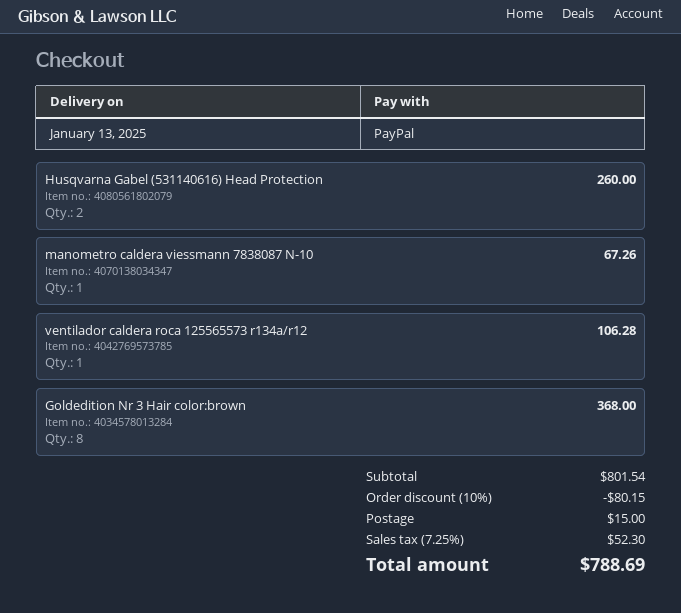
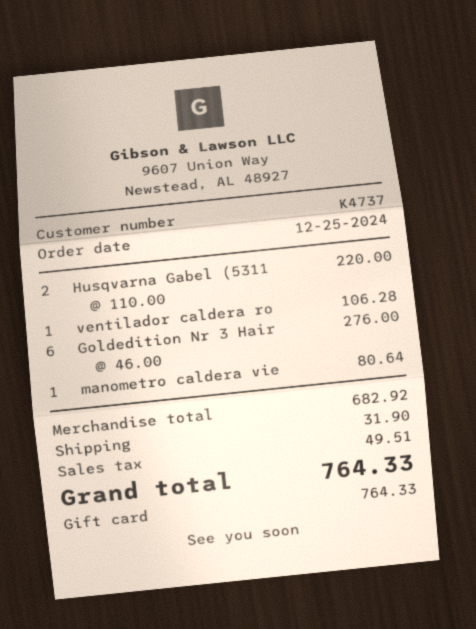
payment method: PayPal -> gift card
Husqvarna Gabel (531140616) Head Protection: 2 for 260.00 -> 2 for 220.00
manometro caldera viessmann 7838087 N-10: 1 for 67.26 -> 1 for 80.64
Goldedition Nr 3 Hair color:brown: 8 for 368.00 -> 6 for 276.00
subtotal: 801.54 -> 682.92
discount: 10% = 80.15 -> none
shipping: 15.00 -> 31.90
tax: 52.30 -> 49.51
total: 788.69 -> 764.33

